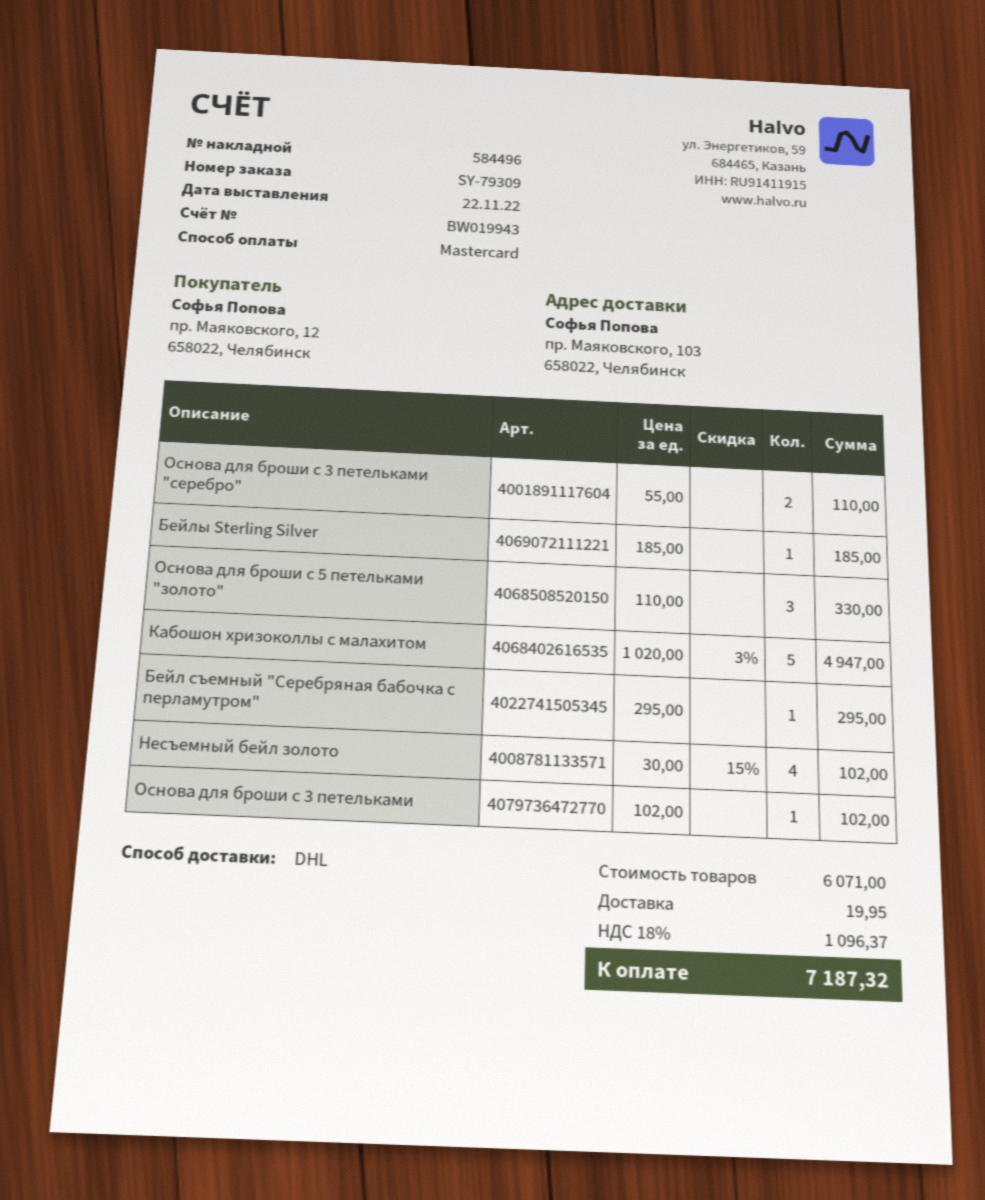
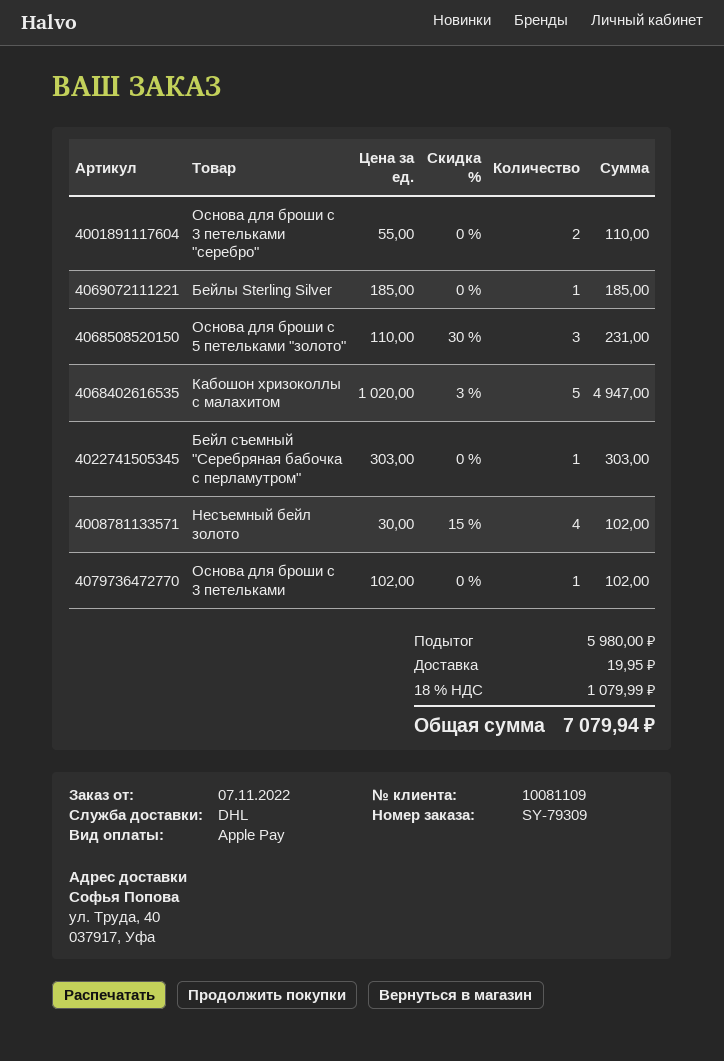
payment method: Mastercard -> Apple Pay
ship to: пр. Маяковского, 103, 658022, Челябинск -> ул. Труда, 40, 037917, Уфа
Основа для броши с 5 петельками "золото": 3 x 110.00 = 330.00 -> 3 x 110.00 - 30% = 231.00
Бейл съемный "Серебряная бабочка с перламутром": 1 x 295.00 = 295.00 -> 1 x 303.00 = 303.00
subtotal: 6071.00 -> 5980.00
tax: 18% = 1096.37 -> 18% = 1079.99
total: 7187.32 -> 7079.94

